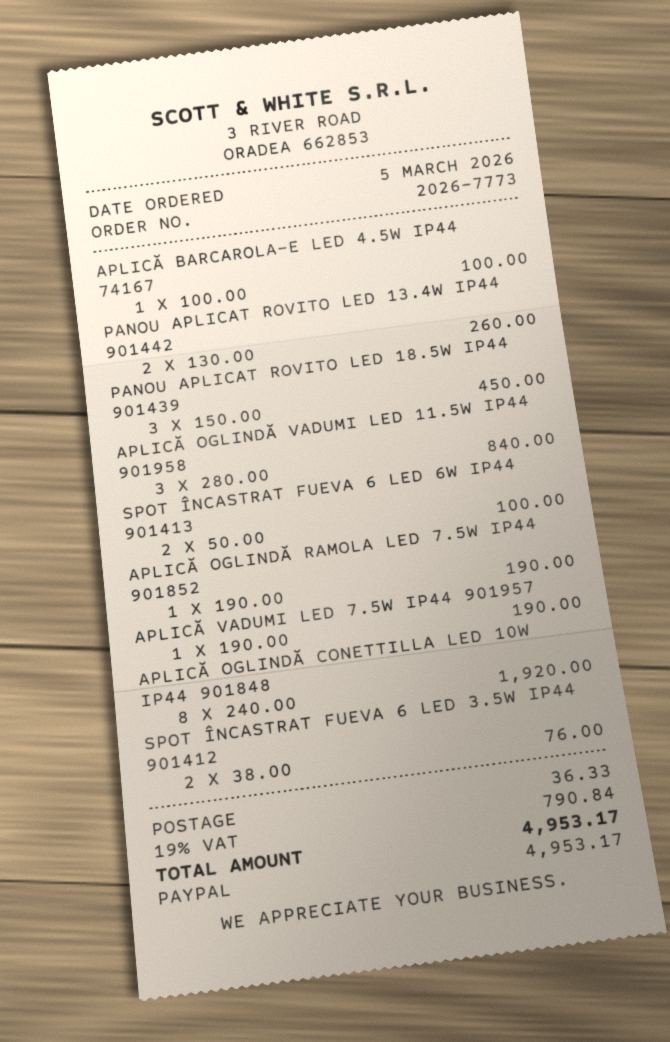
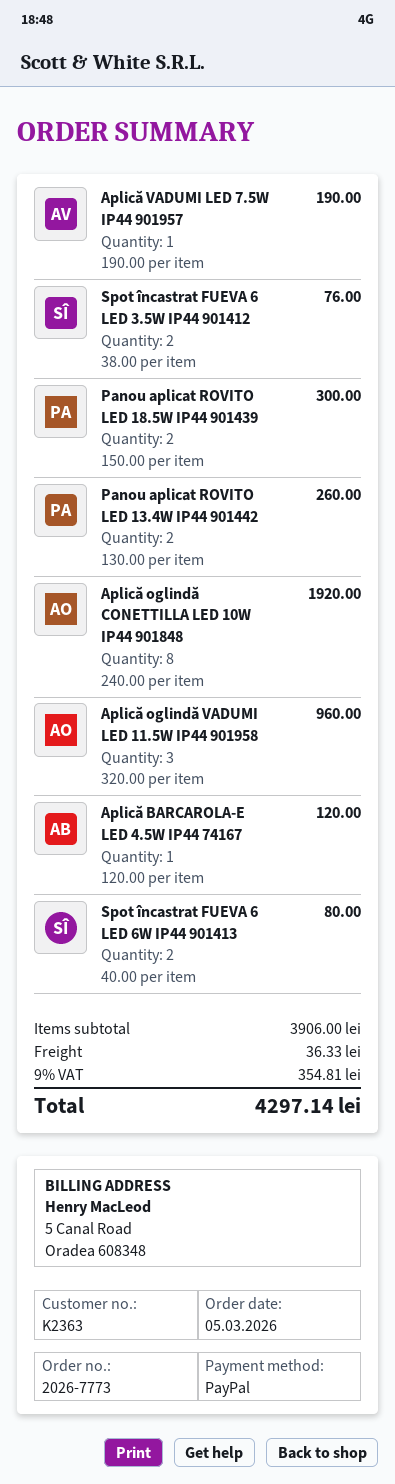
APLICĂ BARCAROLA-E LED 4.5W IP44 74167: 1 x 100.00 = 100.00 -> 1 x 120.00 = 120.00
PANOU APLICAT ROVITO LED 18.5W IP44 901439: 3 x 150.00 = 450.00 -> 2 x 150.00 = 300.00
APLICĂ OGLINDĂ VADUMI LED 11.5W IP44 901958: 3 x 280.00 = 840.00 -> 3 x 320.00 = 960.00
SPOT ÎNCASTRAT FUEVA 6 LED 6W IP44 901413: 2 x 50.00 = 100.00 -> 2 x 40.00 = 80.00
APLICĂ OGLINDĂ RAMOLA LED 7.5W IP44 901852: 1 x 190.00 = 190.00 -> none
tax: 19% = 790.84 -> 9% = 354.81
total: 4953.17 -> 4297.14

